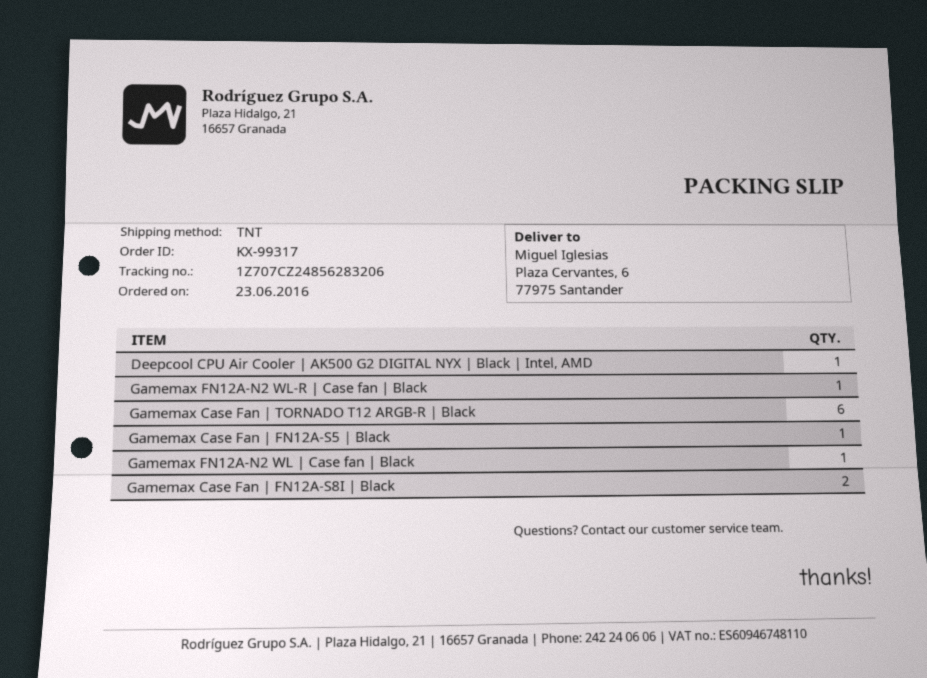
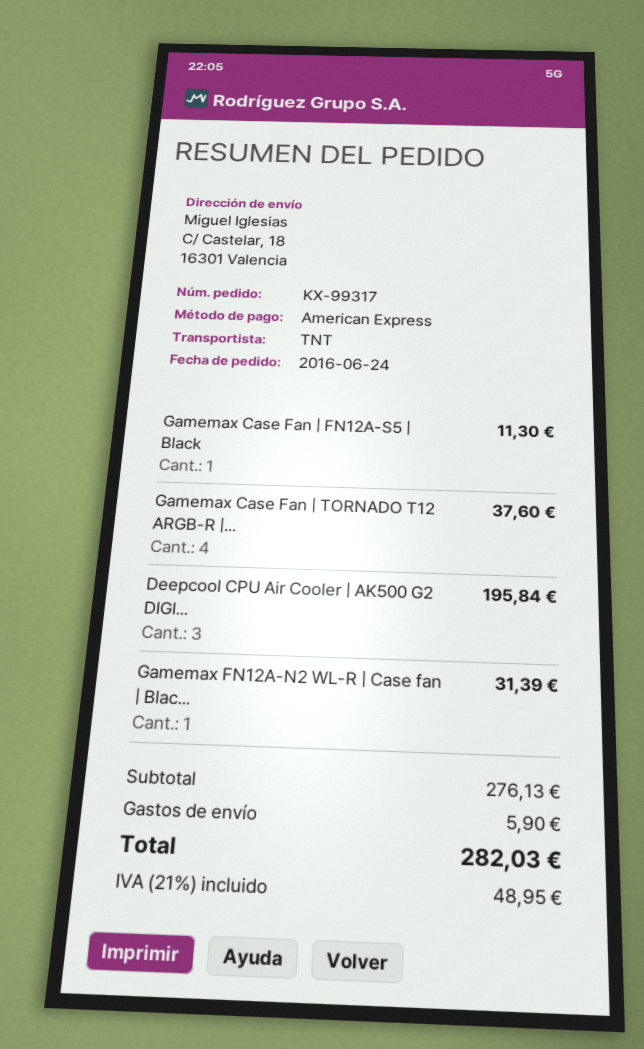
order date: 2016-06-23 -> 2016-06-24
ship to: Plaza Cervantes, 6, 77975 Santander -> C/ Castelar, 18, 16301 Valencia
Deepcool CPU Air Cooler | AK500 G2 DIGITAL NYX | Black | Intel, AMD: 1 -> 3
Gamemax Case Fan | TORNADO T12 ARGB-R | Black: 6 -> 4
Gamemax FN12A-N2 WL | Case fan | Black: 1 -> none
Gamemax Case Fan | FN12A-S8I | Black: 2 -> none

